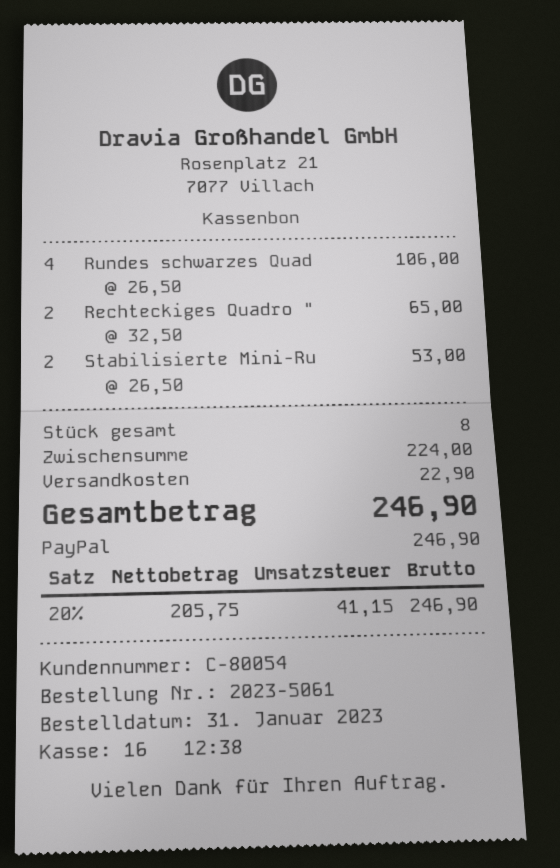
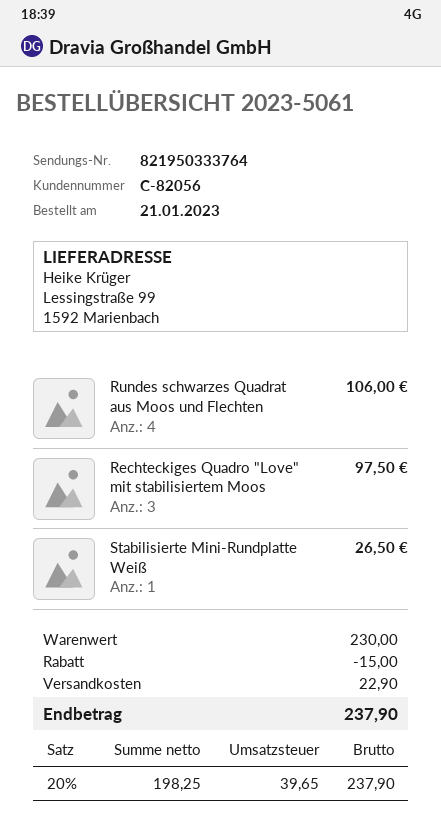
order date: 2023-01-31 -> 2023-01-21
customer number: C-80054 -> C-82056
Rechteckiges Quadro ": 2 for 65.00 -> 3 for 97.50
Stabilisierte Mini-Ru: 2 for 53.00 -> 1 for 26.50
subtotal: 224.00 -> 230.00
discount: none -> 15.00
net: 205.75 -> 198.25
tax: 20% = 41.15 -> 20% = 39.65
total: 246.90 -> 237.90

